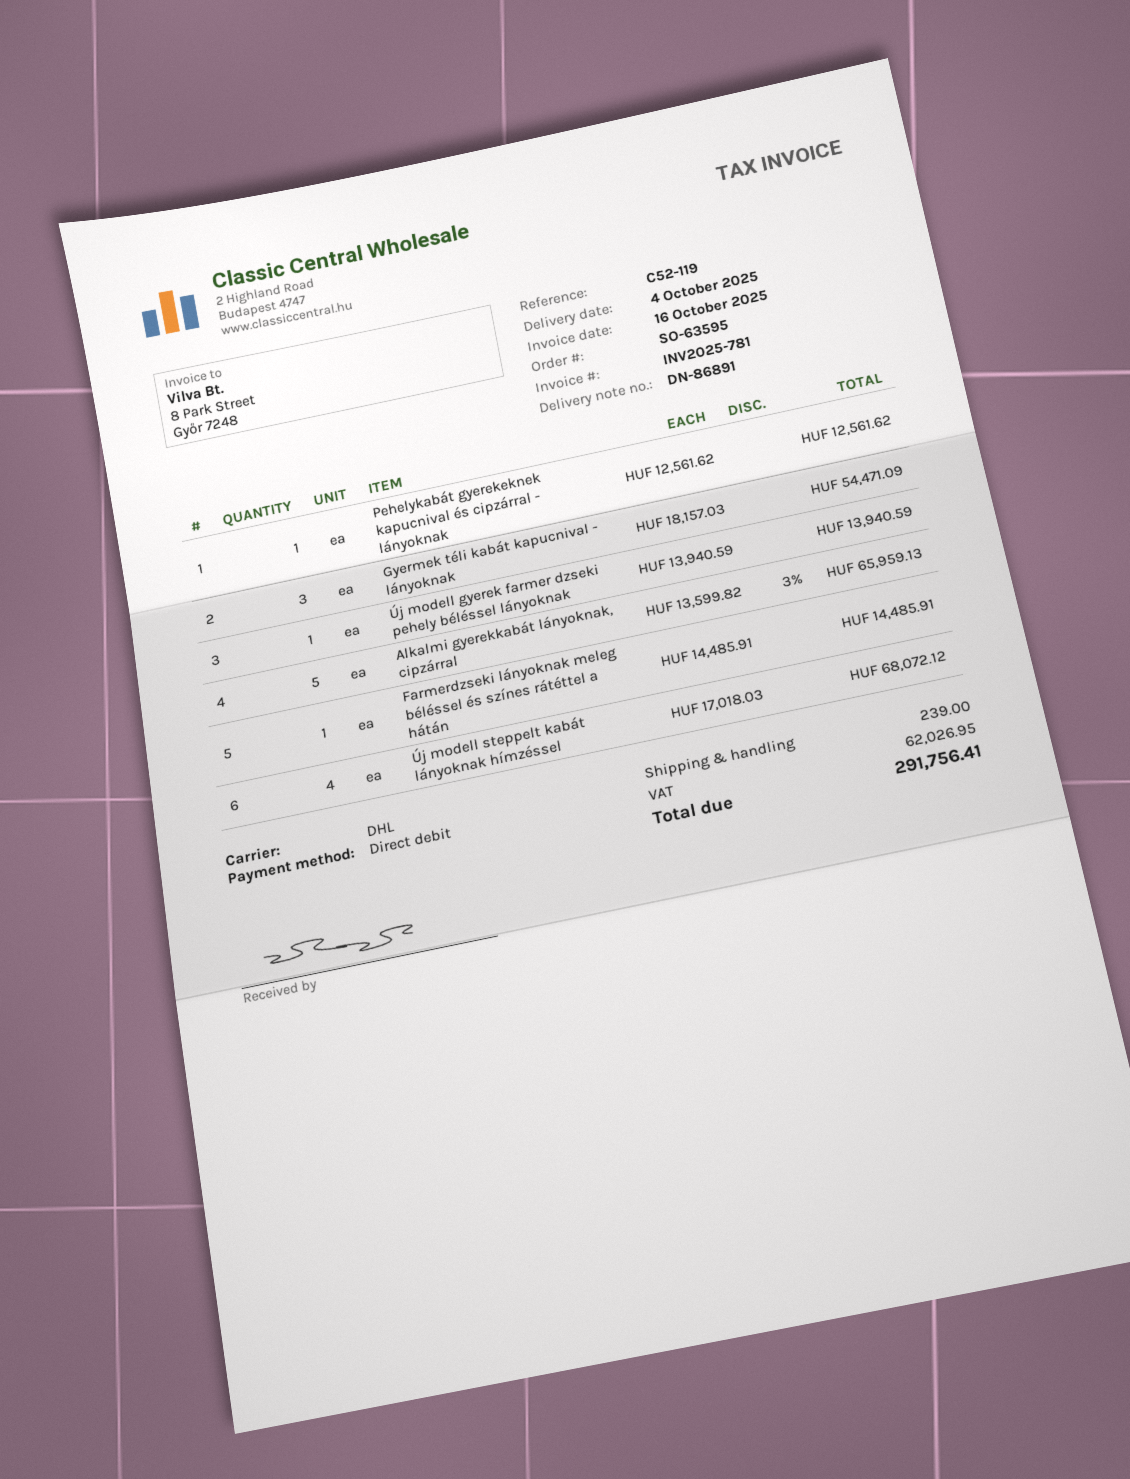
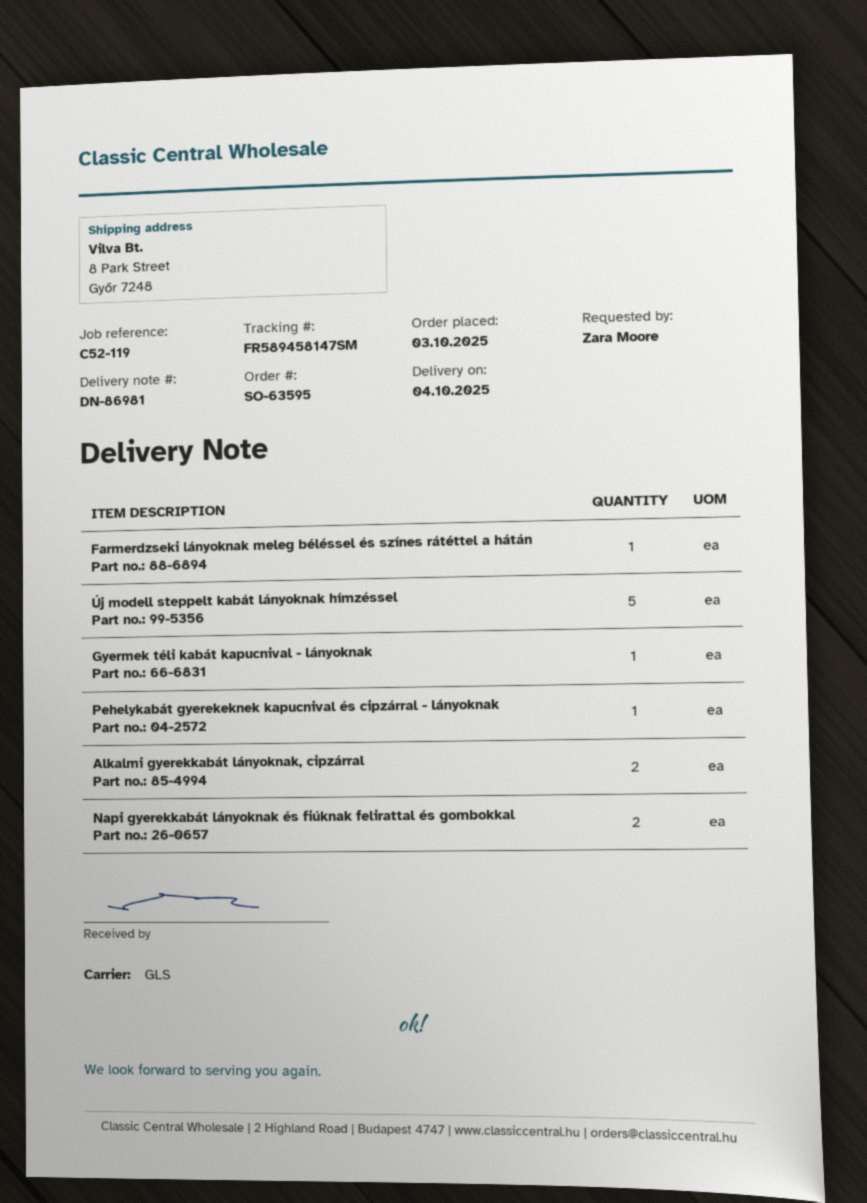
delivery note number: DN-86891 -> DN-86981
shipping method: DHL -> GLS
Gyermek téli kabát kapucnival - lányoknak: 3 -> 1
Új modell gyerek farmer dzseki pehely béléssel lányoknak: 1 -> none
Alkalmi gyerekkabát lányoknak, cipzárral: 5 -> 2
Új modell steppelt kabát lányoknak hímzéssel: 4 -> 5
Napi gyerekkabát lányoknak és fiúknak felirattal és gombokkal: none -> 2

